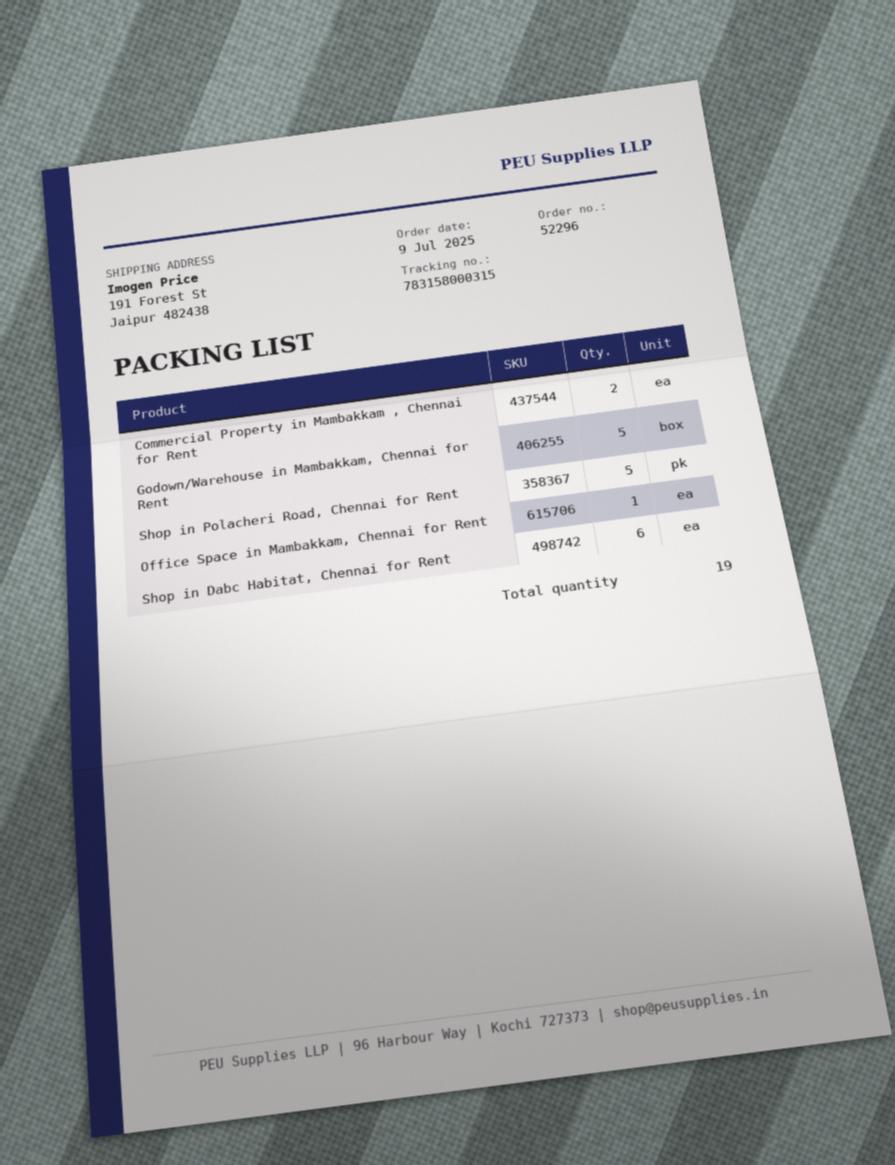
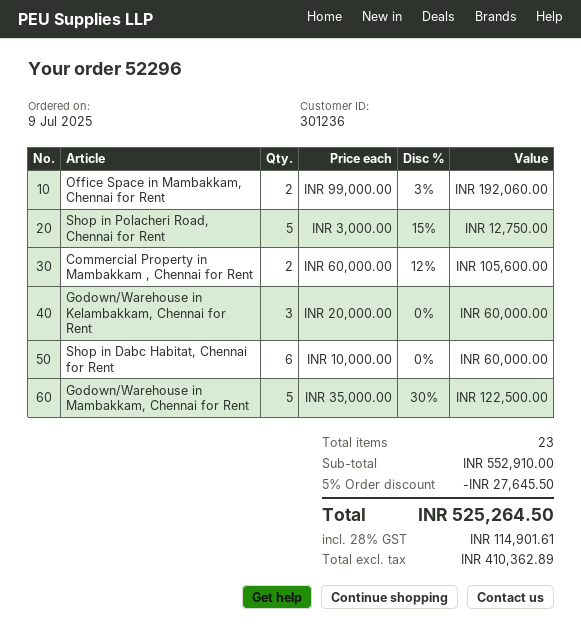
Office Space in Mambakkam, Chennai for Rent: 1 -> 2
Godown/Warehouse in Kelambakkam, Chennai for Rent: none -> 3
total quantity: 19 -> 23

